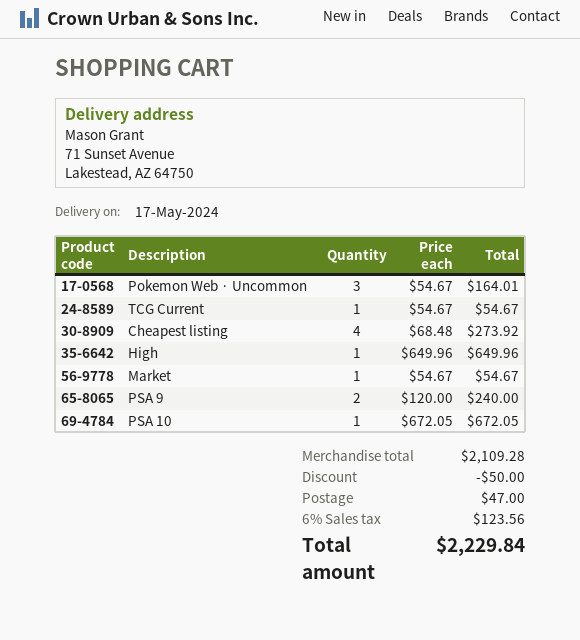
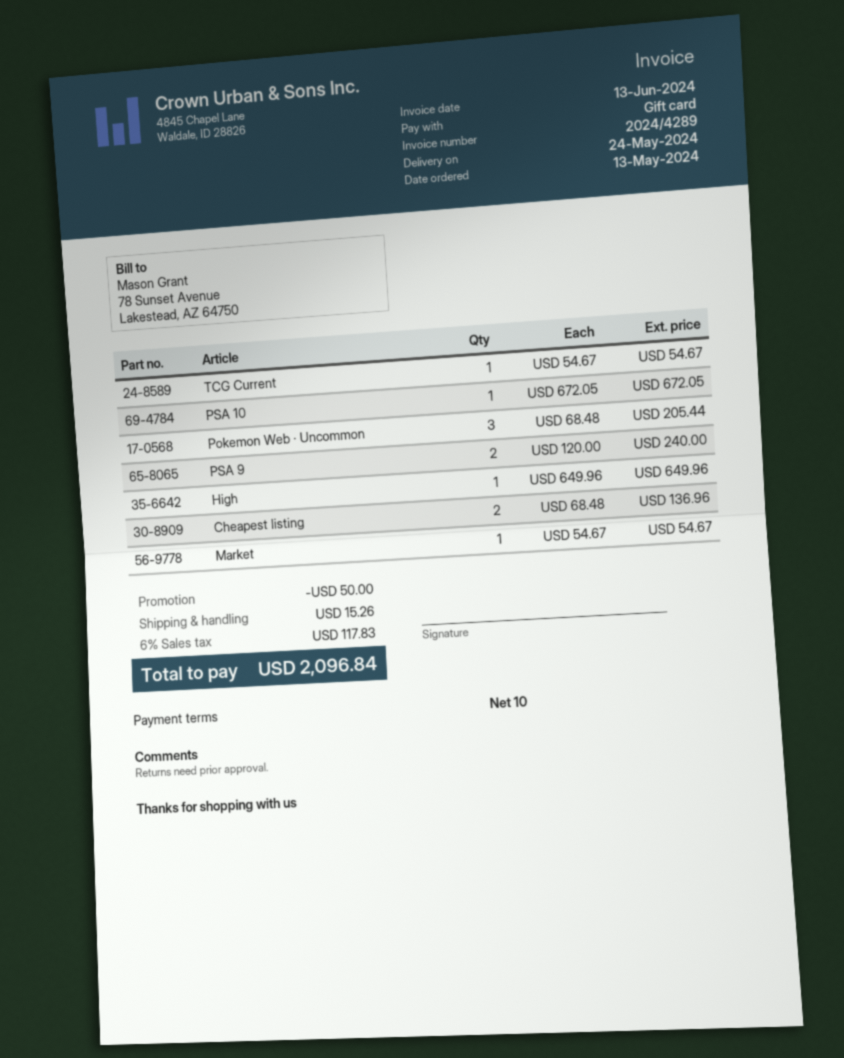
delivery date: 2024-05-17 -> 2024-05-24
Pokemon Web · Uncommon: 3 x 54.67 = 164.01 -> 3 x 68.48 = 205.44
Cheapest listing: 4 x 68.48 = 273.92 -> 2 x 68.48 = 136.96
shipping: 47.00 -> 15.26
tax: 6% = 123.56 -> 6% = 117.83
total: 2229.84 -> 2096.84

